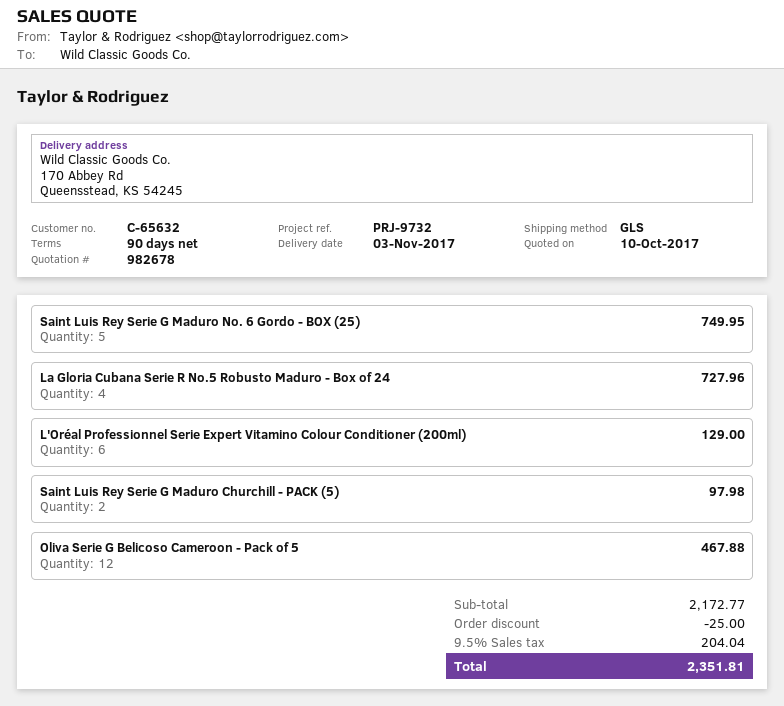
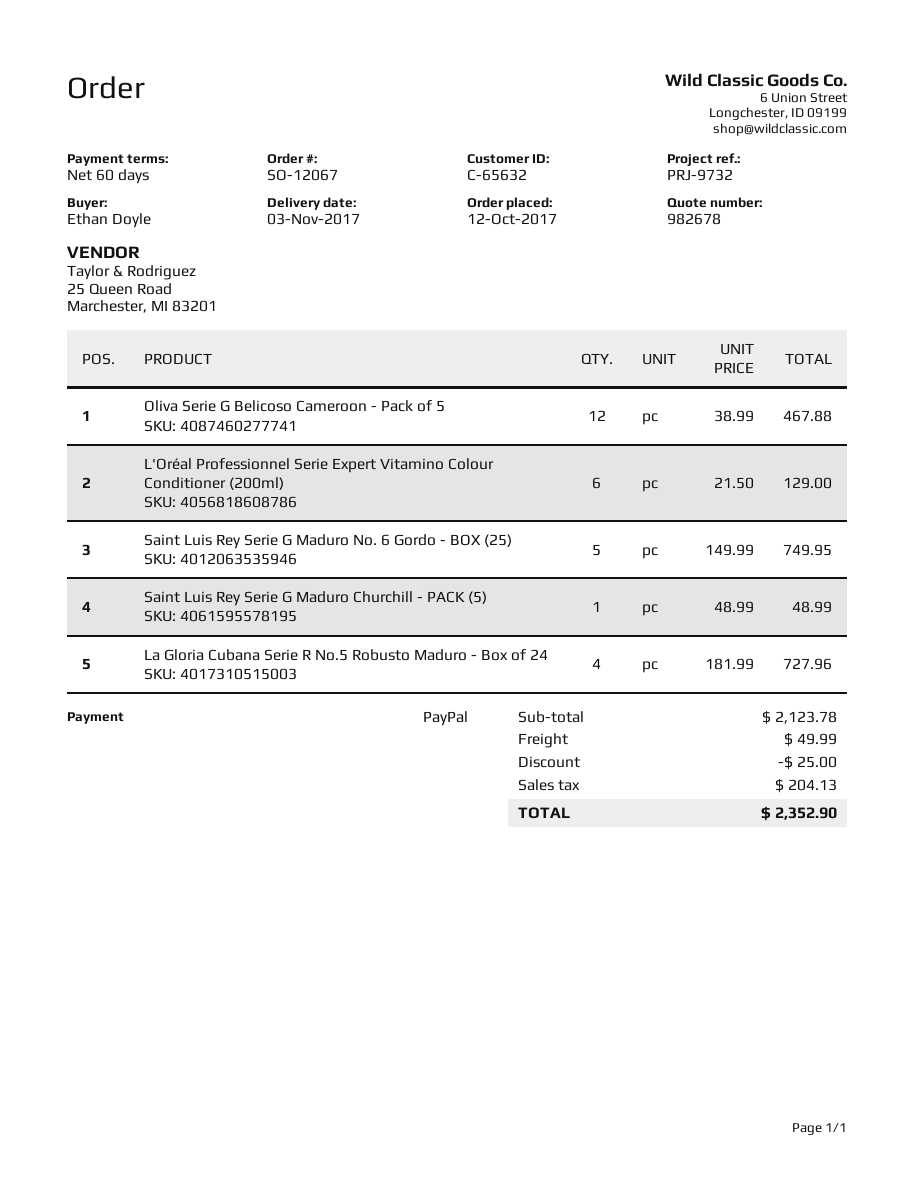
payment terms: 90 days -> 60 days
Saint Luis Rey Serie G Maduro Churchill - PACK (5): 2 for 97.98 -> 1 for 48.99
subtotal: 2172.77 -> 2123.78
shipping: none -> 49.99
tax: 204.04 -> 204.13
total: 2351.81 -> 2352.90

